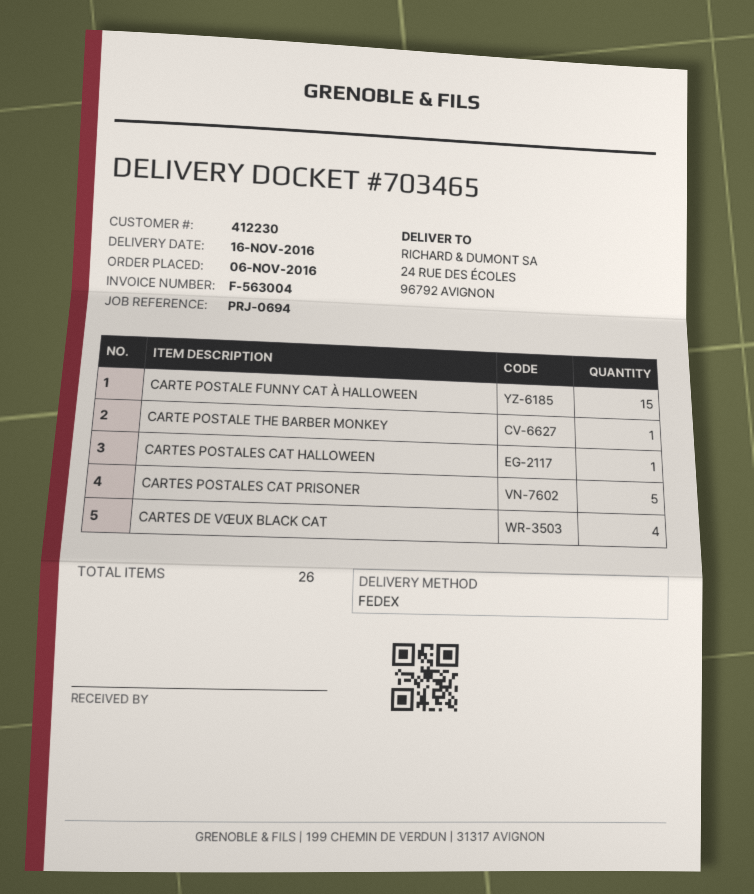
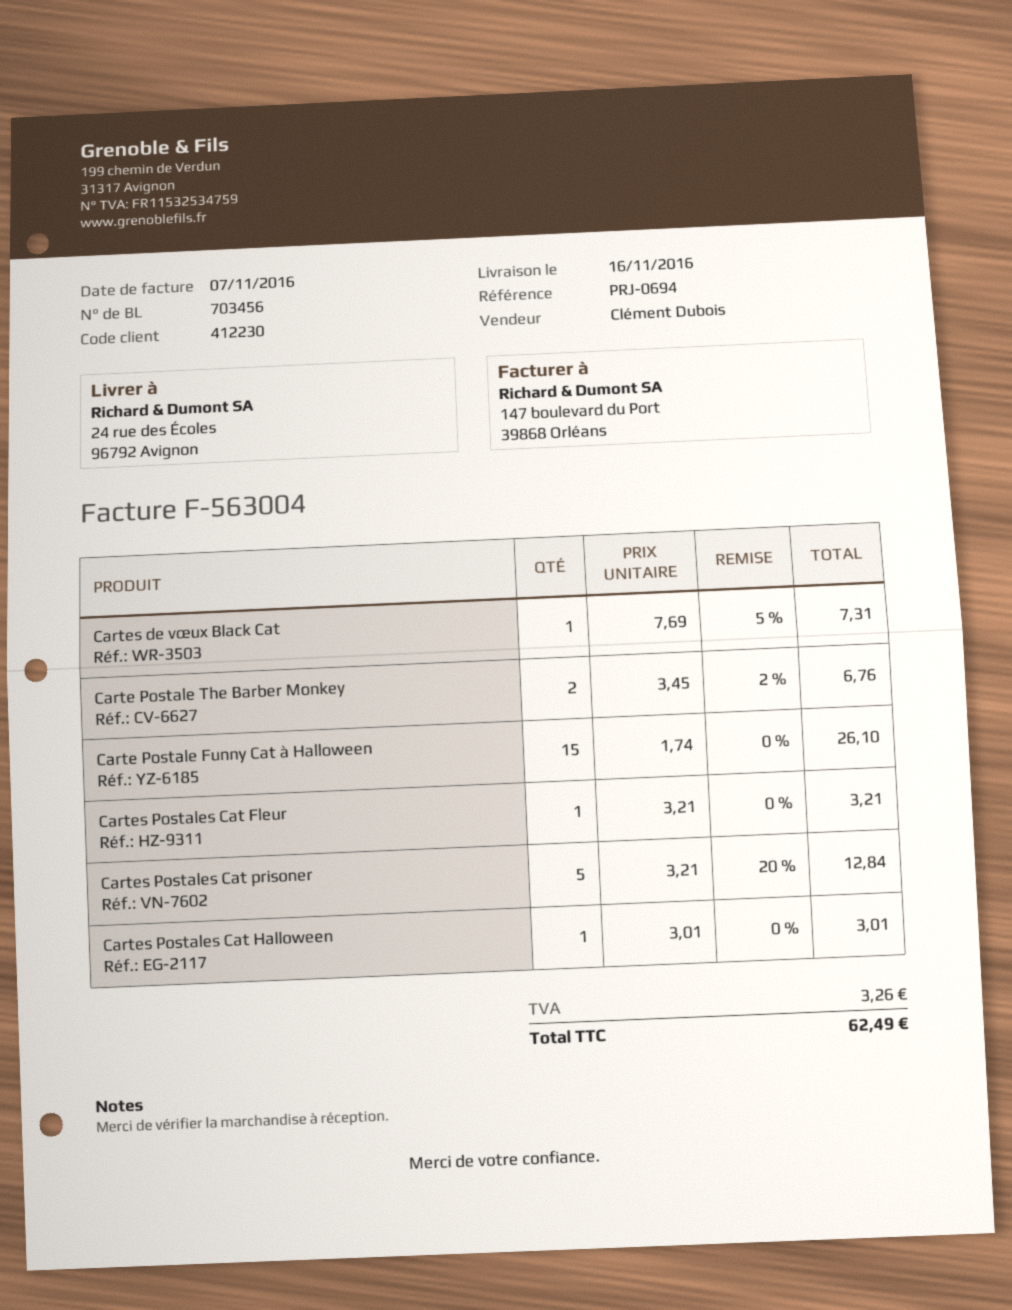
delivery note number: 703465 -> 703456
CARTE POSTALE THE BARBER MONKEY: 1 -> 2
CARTES DE VŒUX BLACK CAT: 4 -> 1
Cartes Postales Cat Fleur: none -> 1

